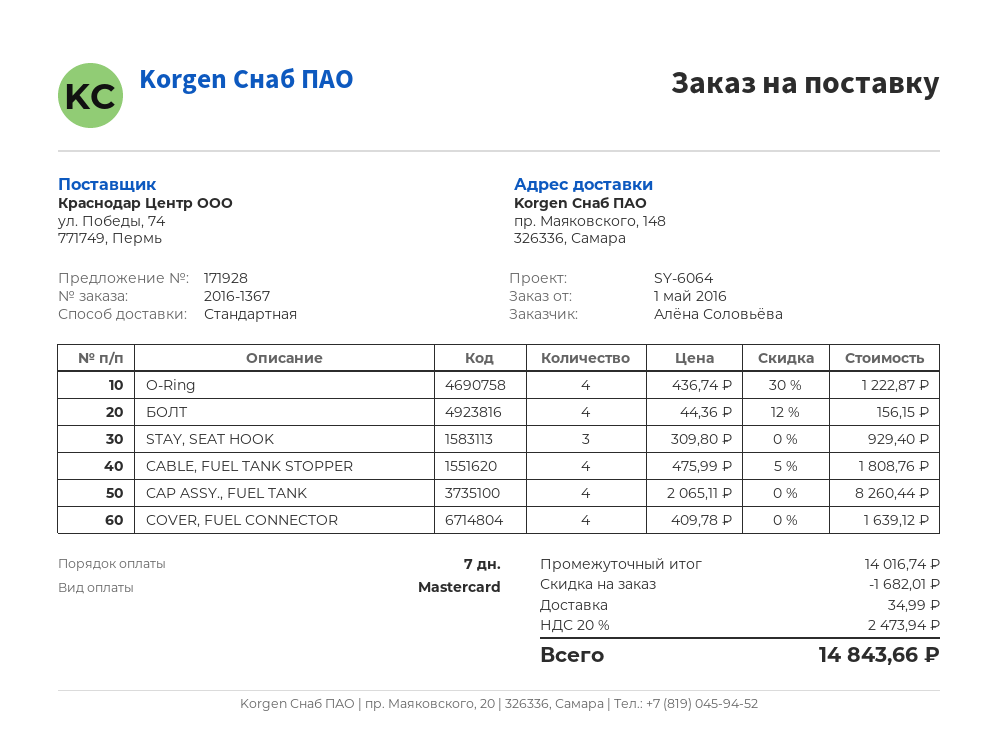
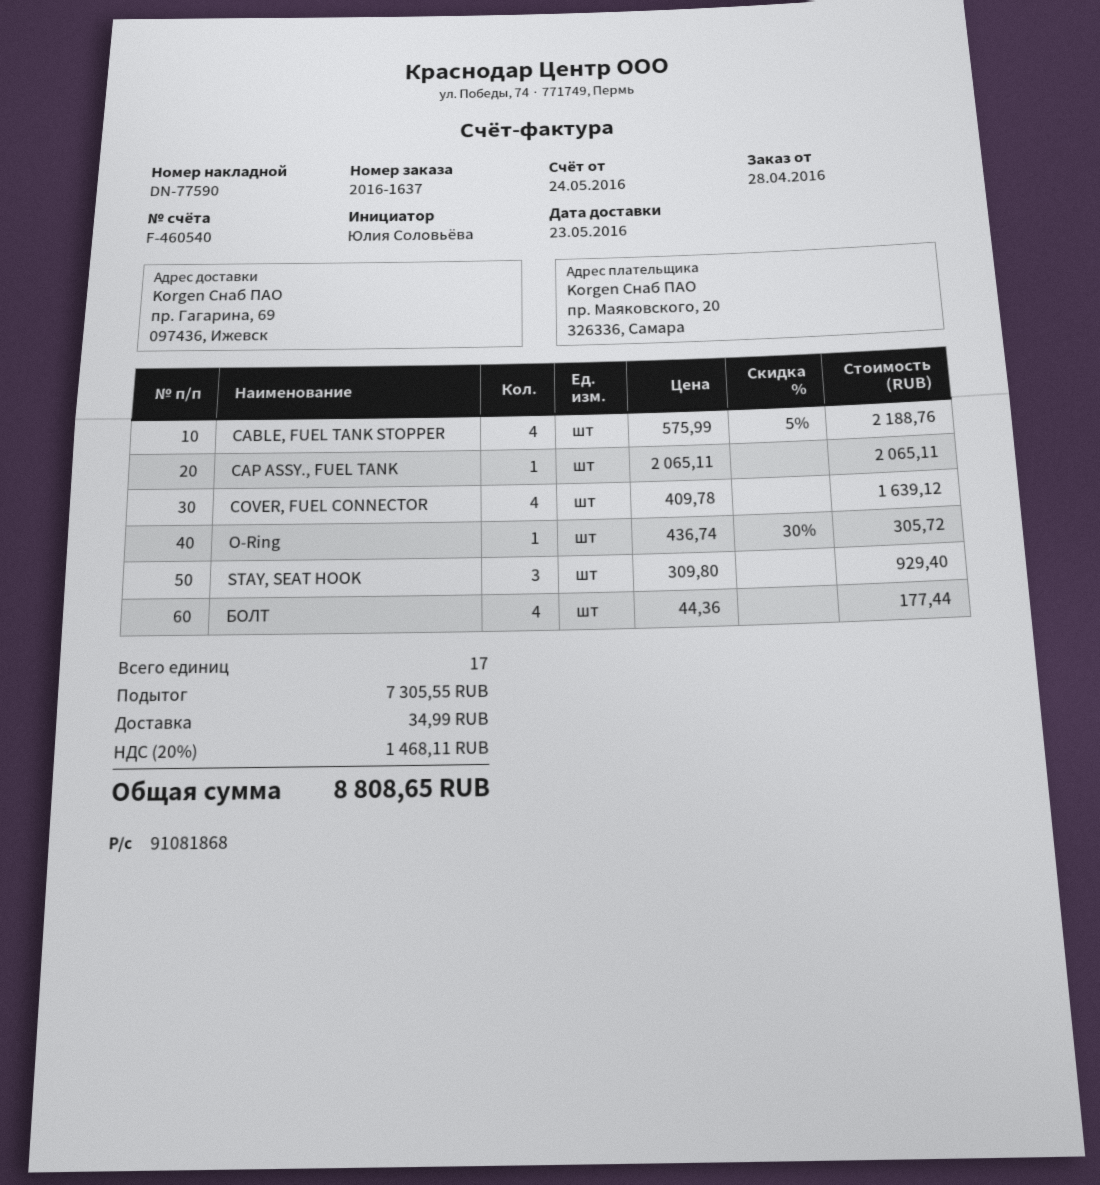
order number: 2016-1367 -> 2016-1637
order date: 2016-05-01 -> 2016-04-28
ordered by: Алёна Соловьёва -> Юлия Соловьёва
ship to: пр. Маяковского, 148, 326336, Самара -> пр. Гагарина, 69, 097436, Ижевск
O-Ring: 4 x 436.74 - 30% = 1222.87 -> 1 x 436.74 - 30% = 305.72
БОЛТ: 4 x 44.36 - 12% = 156.15 -> 4 x 44.36 = 177.44
CABLE, FUEL TANK STOPPER: 4 x 475.99 - 5% = 1808.76 -> 4 x 575.99 - 5% = 2188.76
CAP ASSY., FUEL TANK: 4 x 2065.11 = 8260.44 -> 1 x 2065.11 = 2065.11
subtotal: 14016.74 -> 7305.55
discount: 1682.01 -> none
tax: 20% = 2473.94 -> 20% = 1468.11
total: 14843.66 -> 8808.65

